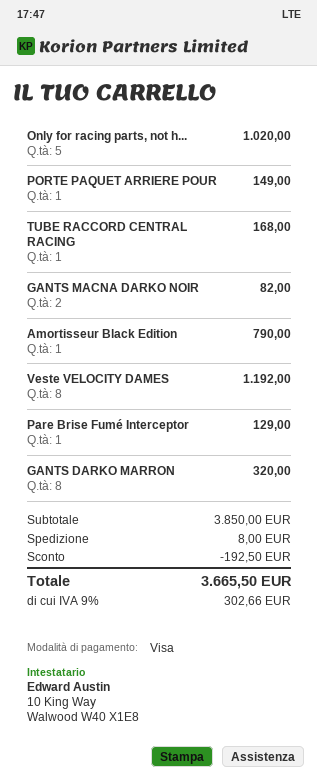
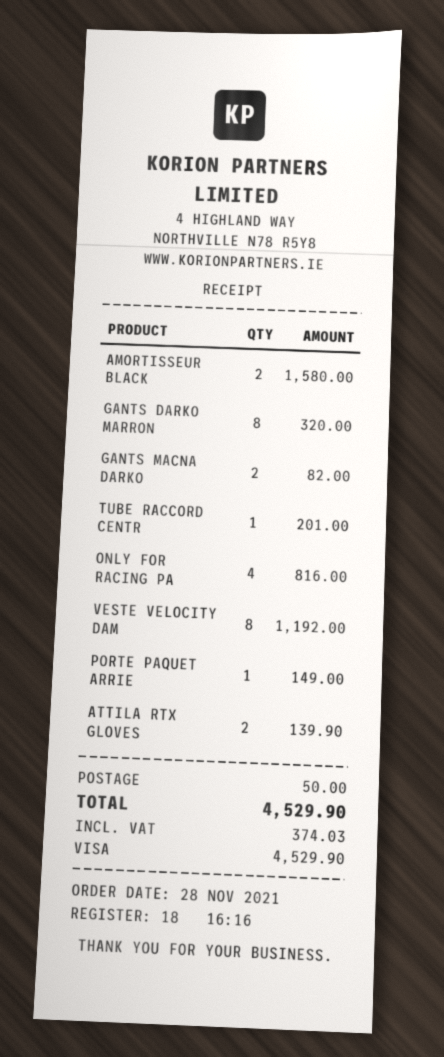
Only for racing parts, not h...: 5 for 1020.00 -> 4 for 816.00
TUBE RACCORD CENTRAL RACING: 1 for 168.00 -> 1 for 201.00
Amortisseur Black Edition: 1 for 790.00 -> 2 for 1580.00
Pare Brise Fumé Interceptor: 1 for 129.00 -> none
ATTILA RTX GLOVES: none -> 2 for 139.90
discount: 192.50 -> none
shipping: 8.00 -> 50.00
tax: 302.66 -> 374.03
total: 3665.50 -> 4529.90

